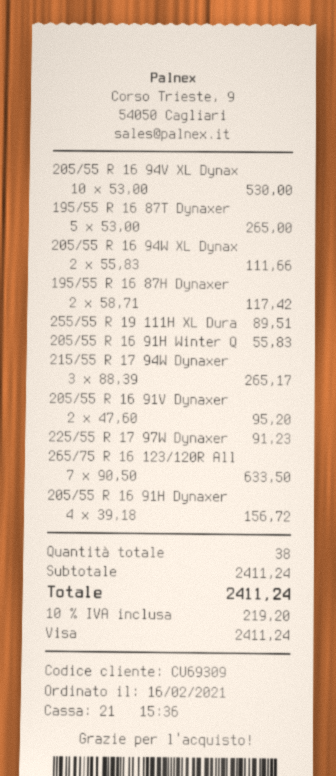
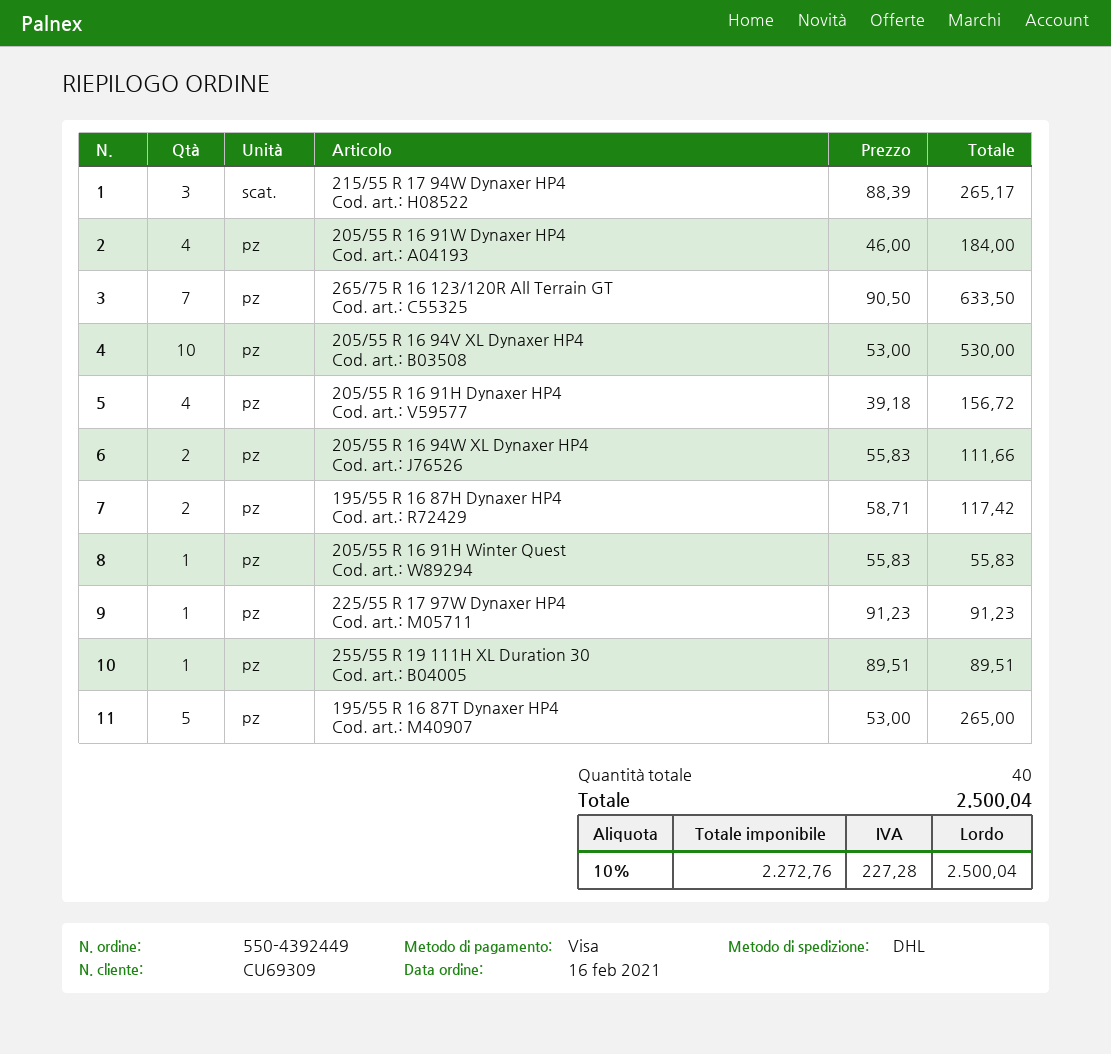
205/55 R 16 91V Dynaxer: 2 x 47.60 = 95.20 -> none
205/55 R 16 91W Dynaxer HP4: none -> 4 x 46.00 = 184.00
total quantity: 38 -> 40
tax: 10% = 219.20 -> 10% = 227.28
total: 2411.24 -> 2500.04

